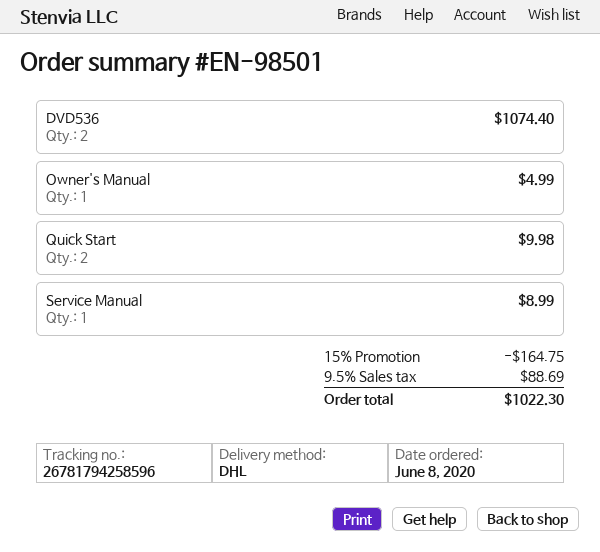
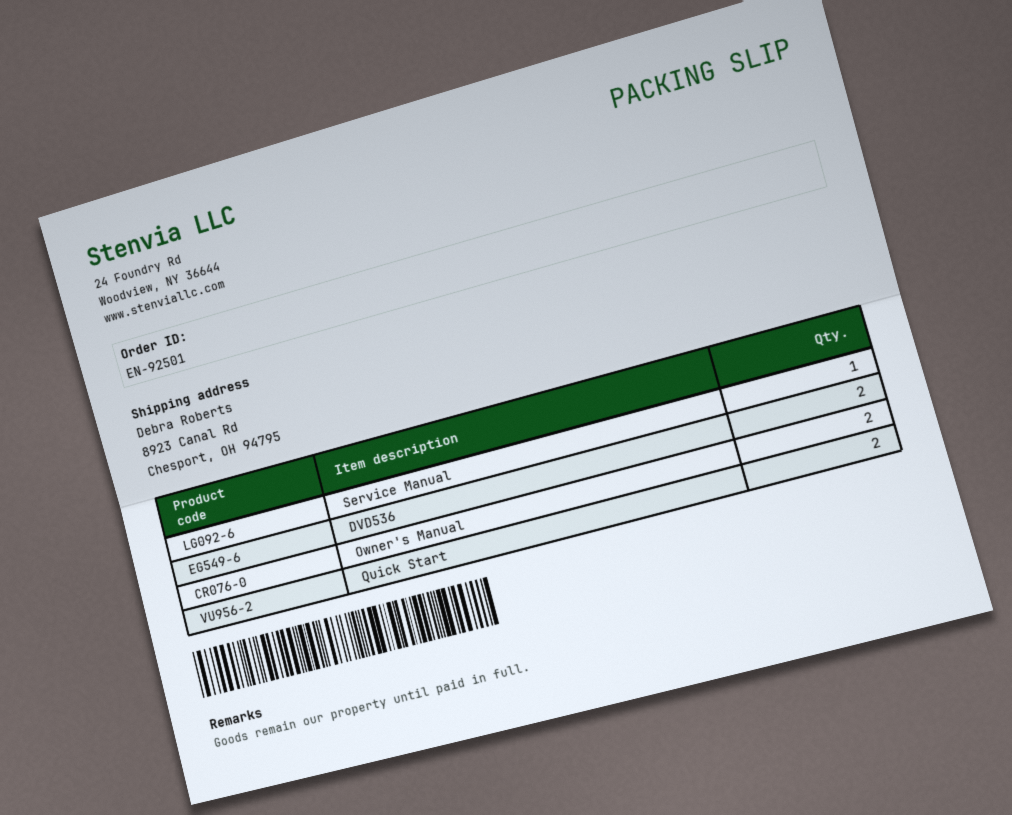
order number: EN-98501 -> EN-92501
Owner's Manual: 1 -> 2

